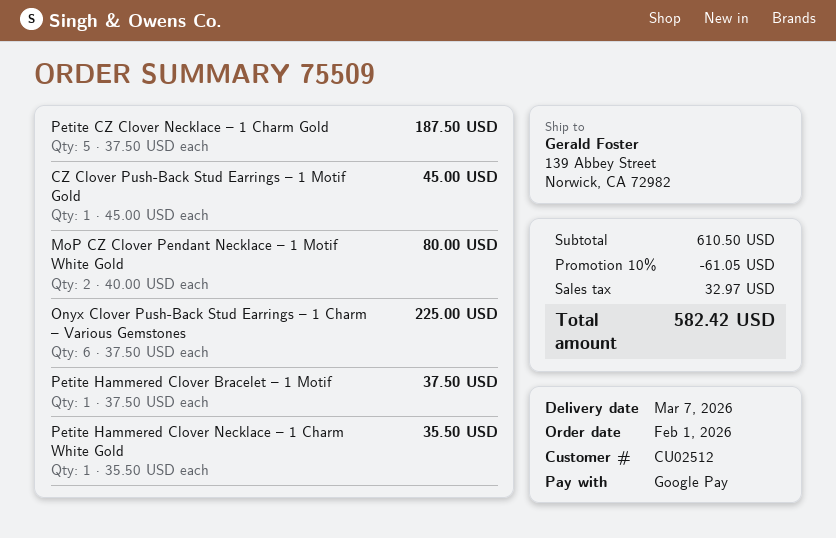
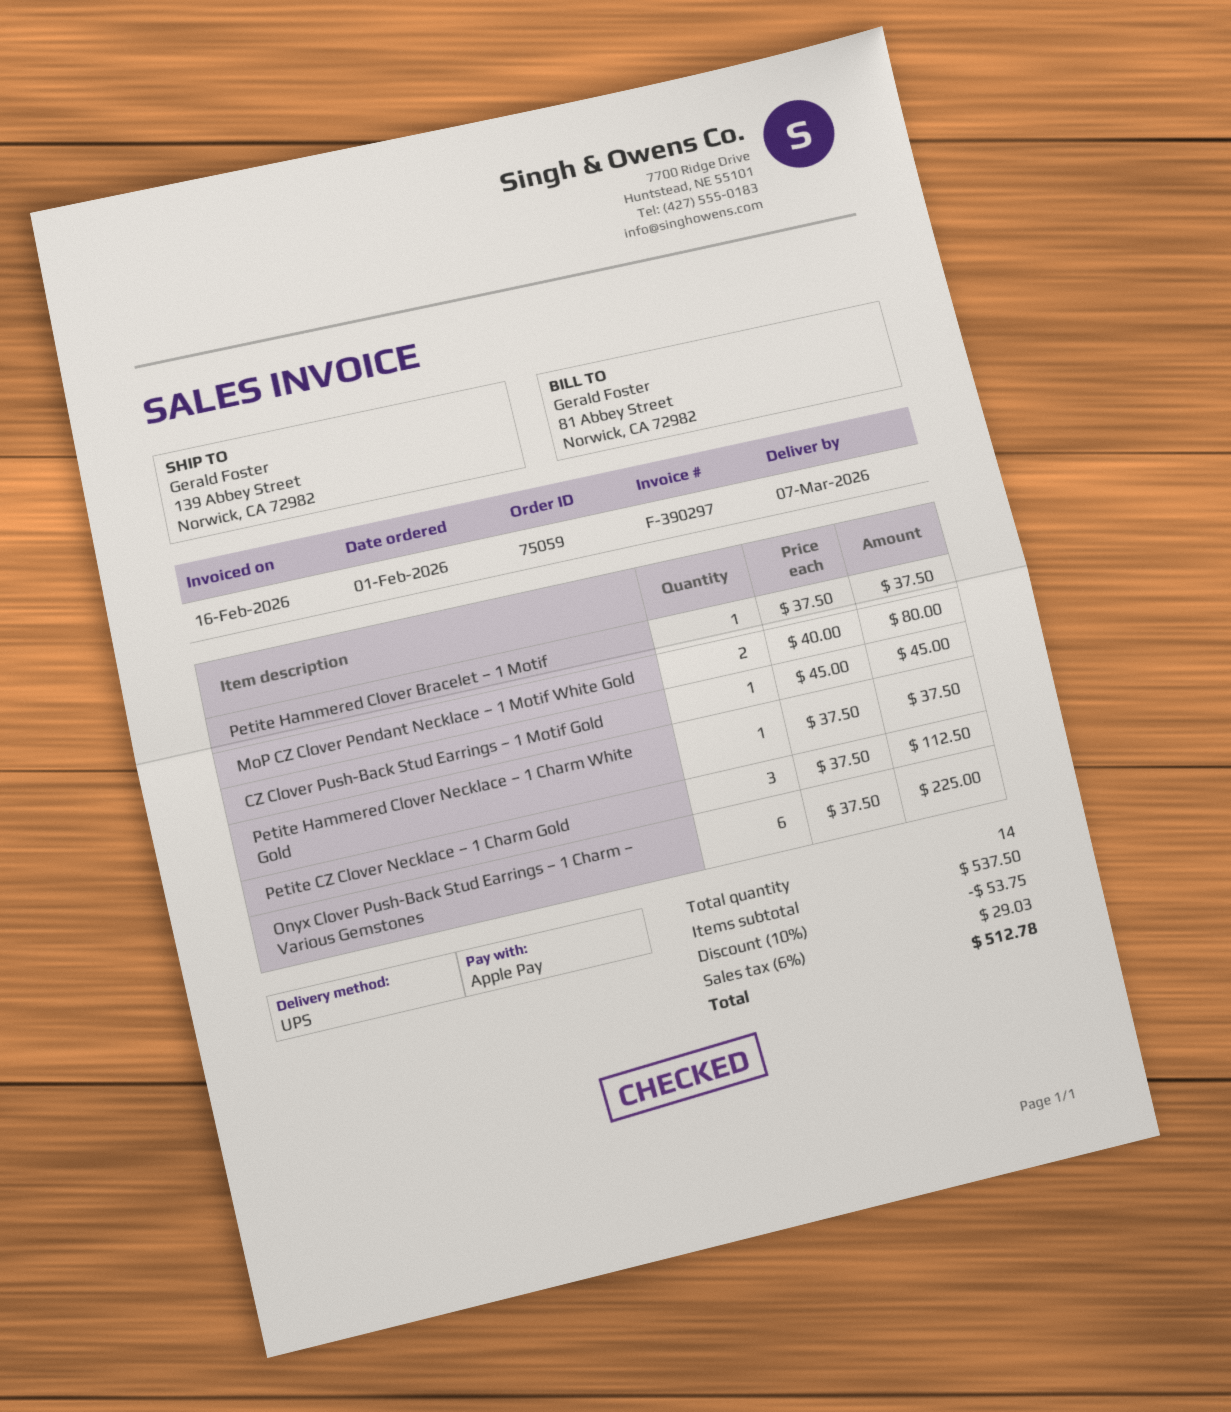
order number: 75509 -> 75059
payment method: Google Pay -> Apple Pay
Petite CZ Clover Necklace – 1 Charm Gold: 5 x 37.50 = 187.50 -> 3 x 37.50 = 112.50
Petite Hammered Clover Necklace – 1 Charm White Gold: 1 x 35.50 = 35.50 -> 1 x 37.50 = 37.50
subtotal: 610.50 -> 537.50
discount: 10% = 61.05 -> 10% = 53.75
tax: 32.97 -> 29.03
total: 582.42 -> 512.78

